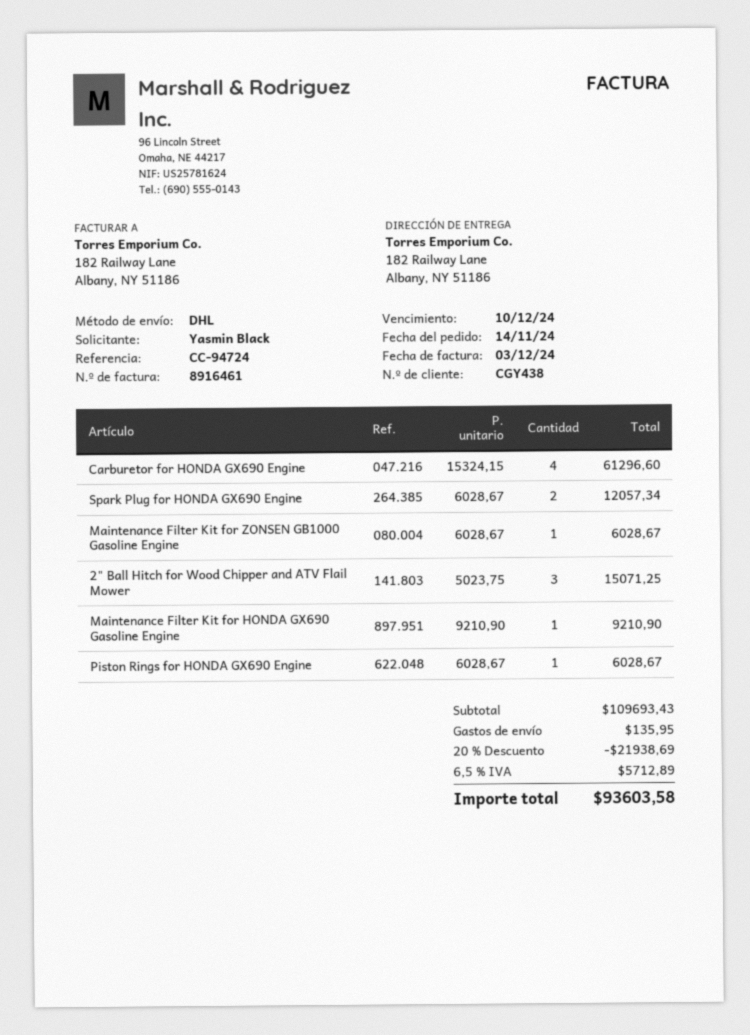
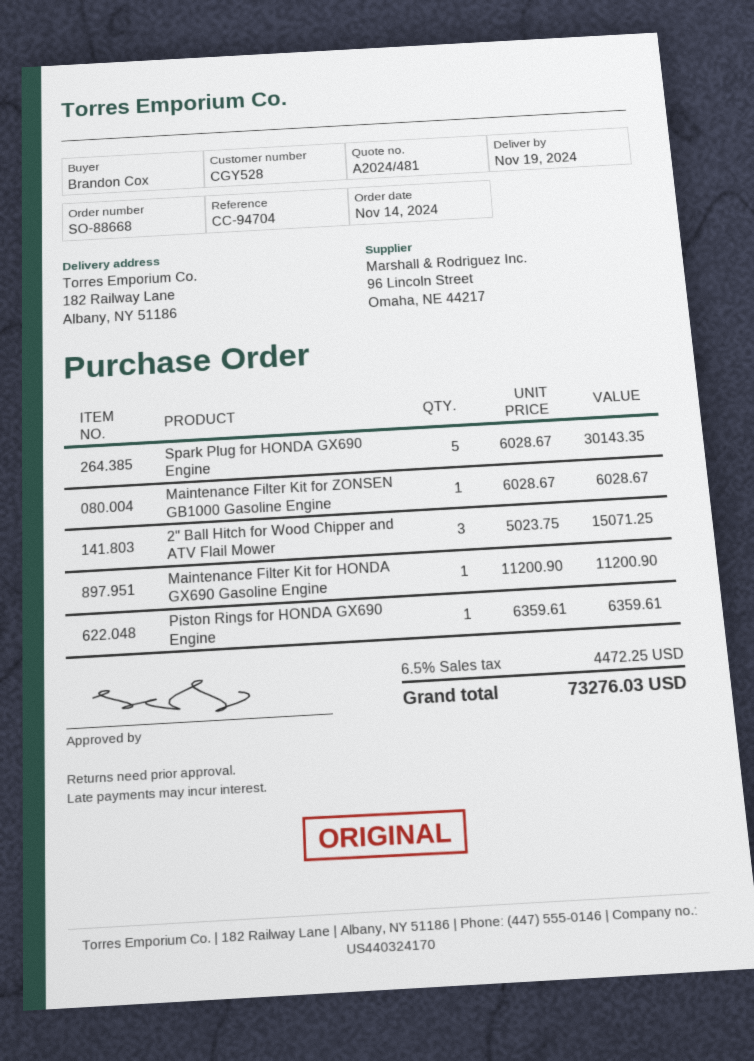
customer number: CGY438 -> CGY528
reference: CC-94724 -> CC-94704
ordered by: Yasmin Black -> Brandon Cox
Carburetor for HONDA GX690 Engine: 4 x 15324.15 = 61296.60 -> none
Spark Plug for HONDA GX690 Engine: 2 x 6028.67 = 12057.34 -> 5 x 6028.67 = 30143.35
Maintenance Filter Kit for HONDA GX690 Gasoline Engine: 1 x 9210.90 = 9210.90 -> 1 x 11200.90 = 11200.90
Piston Rings for HONDA GX690 Engine: 1 x 6028.67 = 6028.67 -> 1 x 6359.61 = 6359.61
discount: 20% = 21938.69 -> none
shipping: 135.95 -> none
tax: 6.5% = 5712.89 -> 6.5% = 4472.25
total: 93603.58 -> 73276.03

